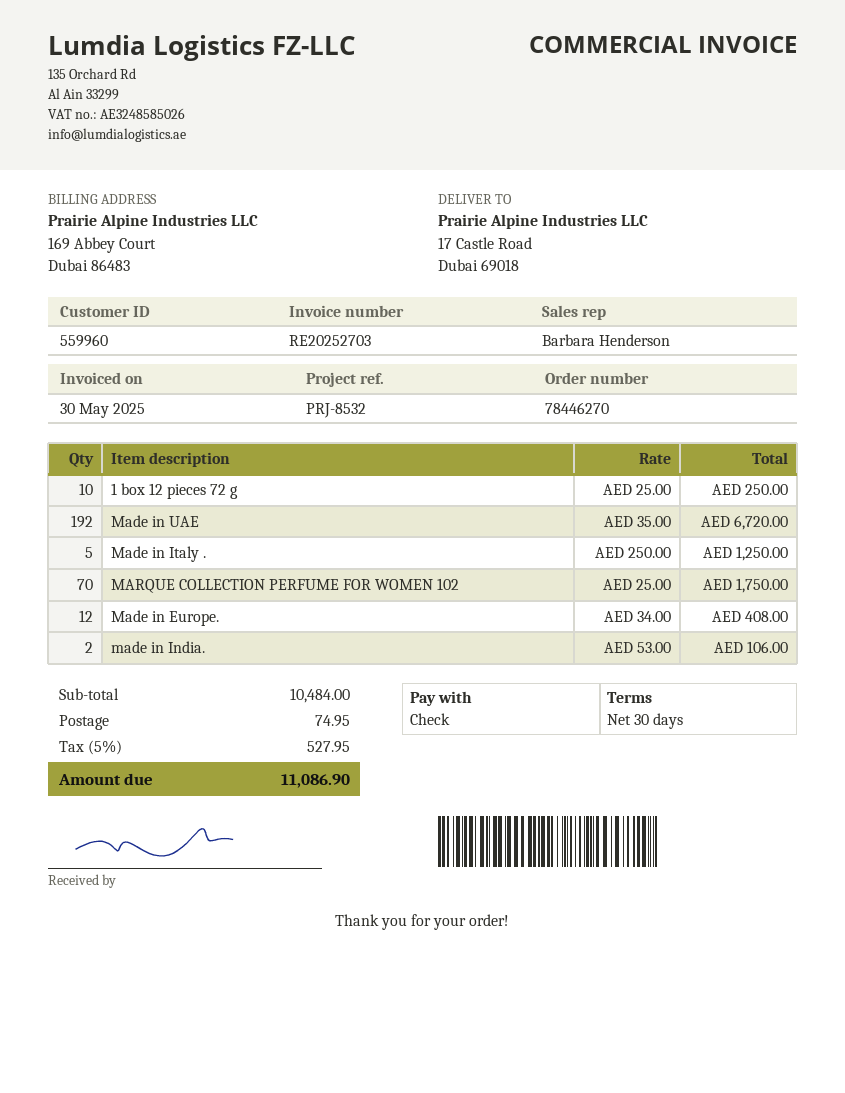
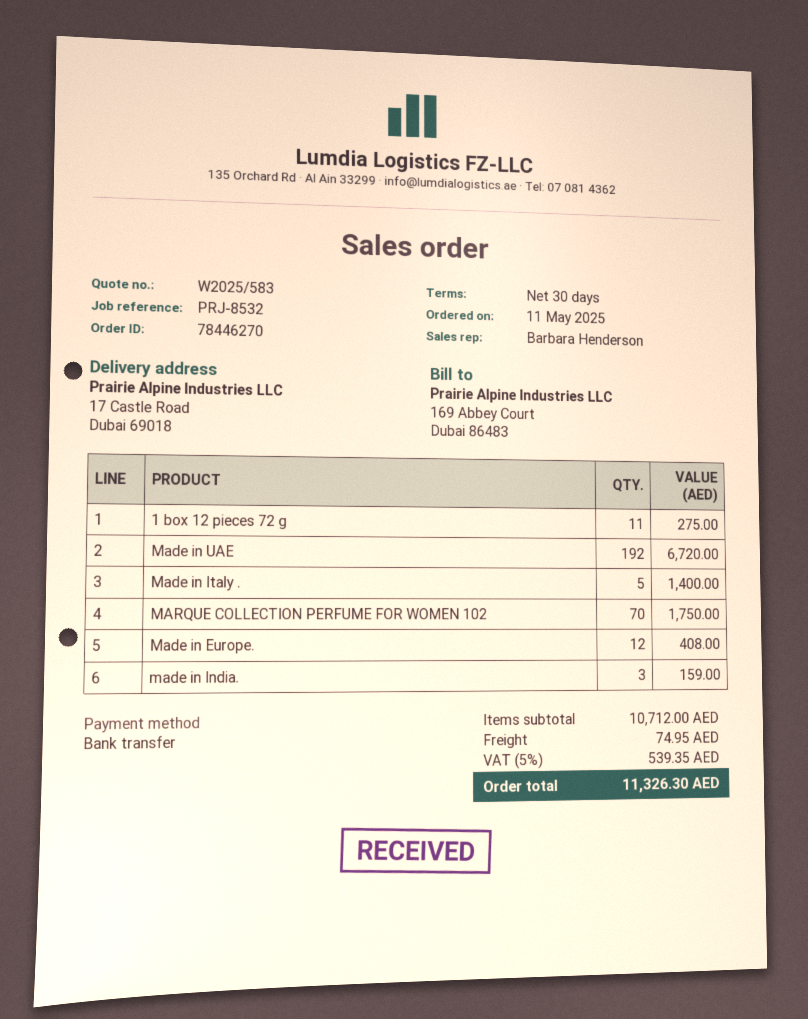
payment method: cheque -> bank transfer
1 box 12 pieces 72 g: 10 for 250.00 -> 11 for 275.00
Made in Italy .: 5 for 1250.00 -> 5 for 1400.00
made in India.: 2 for 106.00 -> 3 for 159.00
subtotal: 10484.00 -> 10712.00
tax: 5% = 527.95 -> 5% = 539.35
total: 11086.90 -> 11326.30

